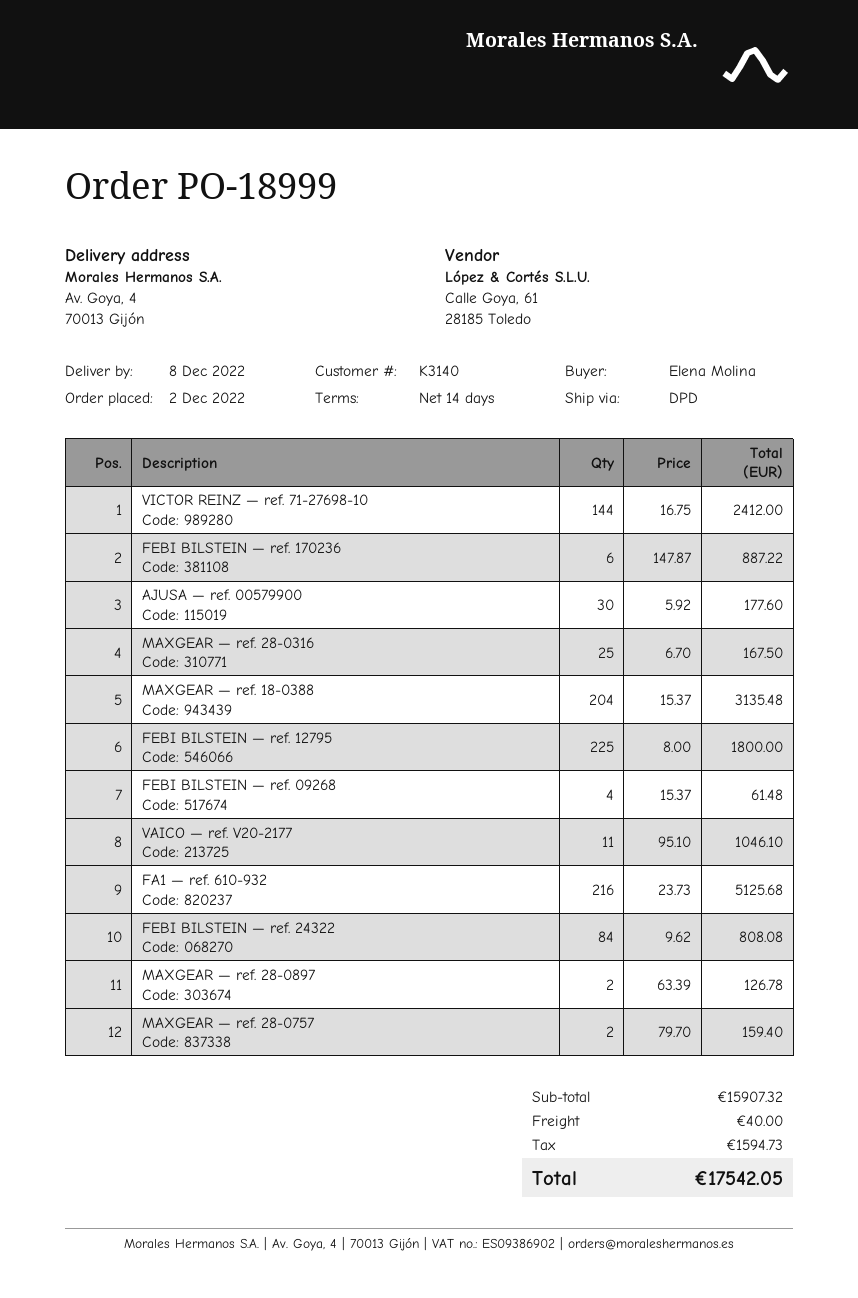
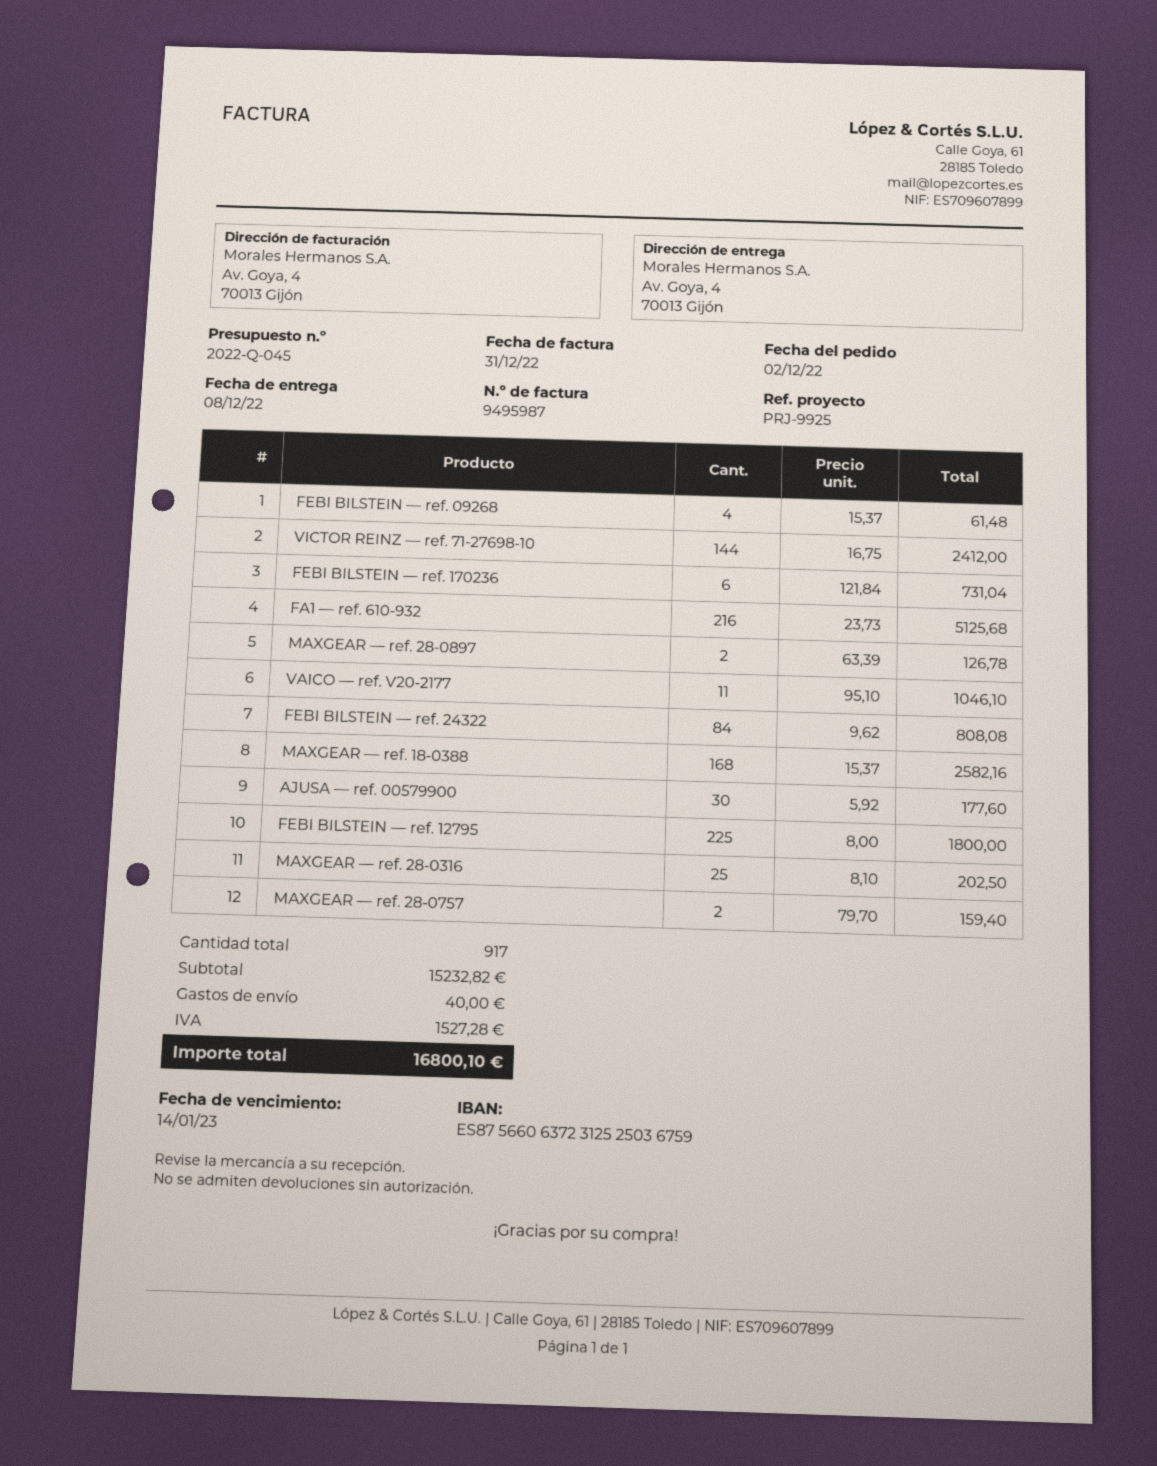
FEBI BILSTEIN — ref. 170236: 6 x 147.87 = 887.22 -> 6 x 121.84 = 731.04
MAXGEAR — ref. 28-0316: 25 x 6.70 = 167.50 -> 25 x 8.10 = 202.50
MAXGEAR — ref. 18-0388: 204 x 15.37 = 3135.48 -> 168 x 15.37 = 2582.16
subtotal: 15907.32 -> 15232.82
tax: 1594.73 -> 1527.28
total: 17542.05 -> 16800.10

